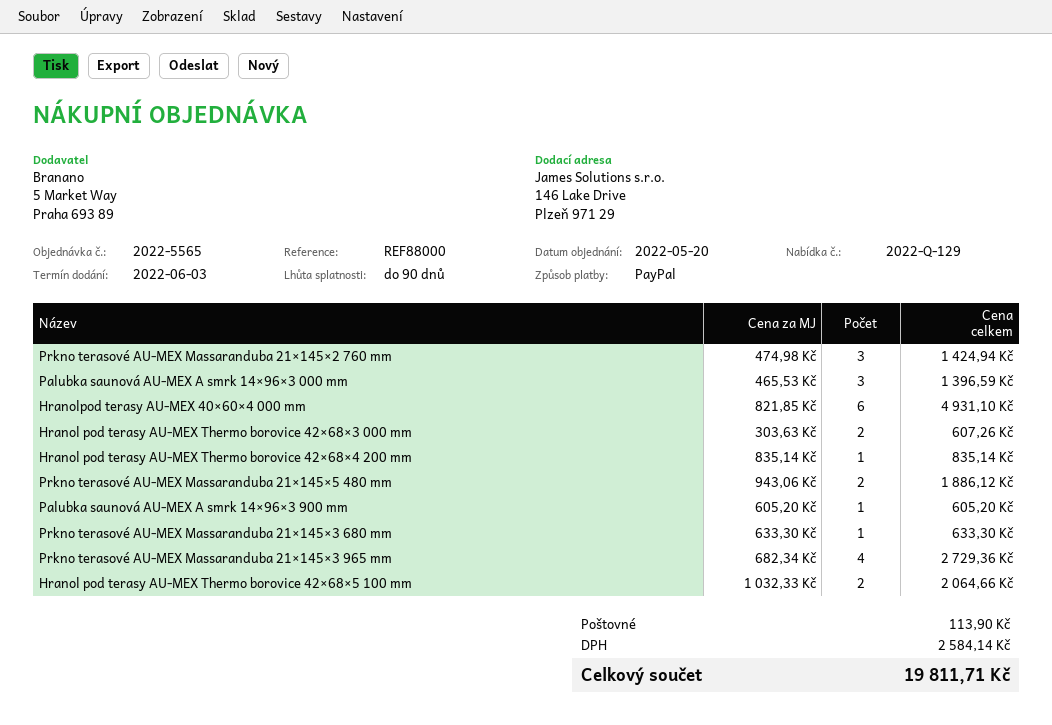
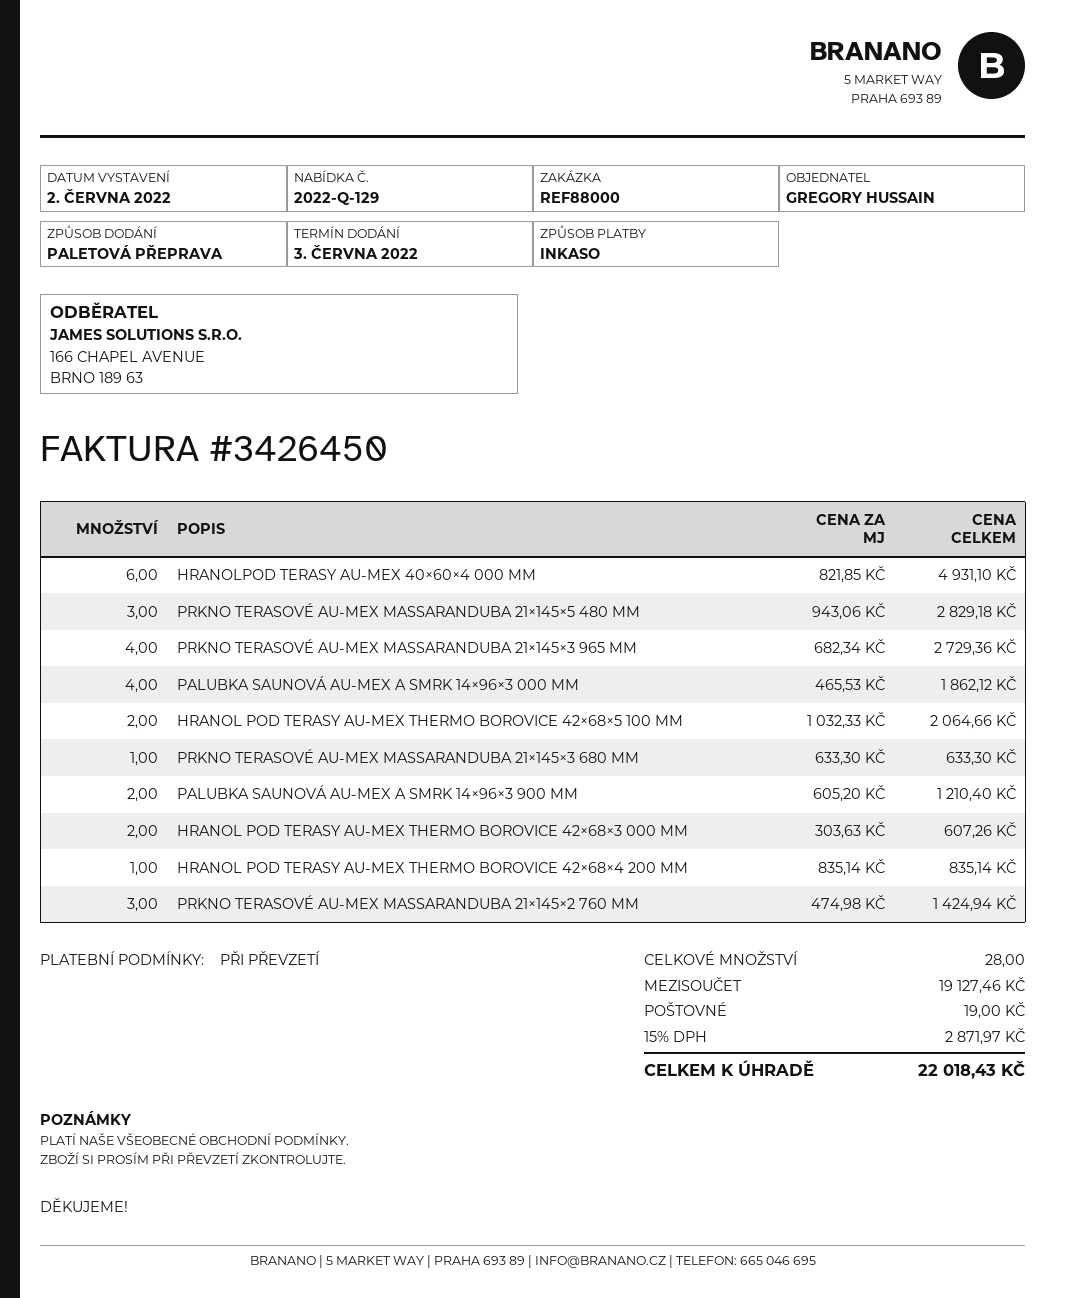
payment terms: 90 days -> on receipt
payment method: PayPal -> direct debit
Palubka saunová AU-MEX A smrk 14×96×3 000 mm: 3 x 465.53 = 1396.59 -> 4 x 465.53 = 1862.12
Prkno terasové AU-MEX Massaranduba 21×145×5 480 mm: 2 x 943.06 = 1886.12 -> 3 x 943.06 = 2829.18
Palubka saunová AU-MEX A smrk 14×96×3 900 mm: 1 x 605.20 = 605.20 -> 2 x 605.20 = 1210.40
shipping: 113.90 -> 19.00
tax: 2584.14 -> 2871.97
total: 19811.71 -> 22018.43

